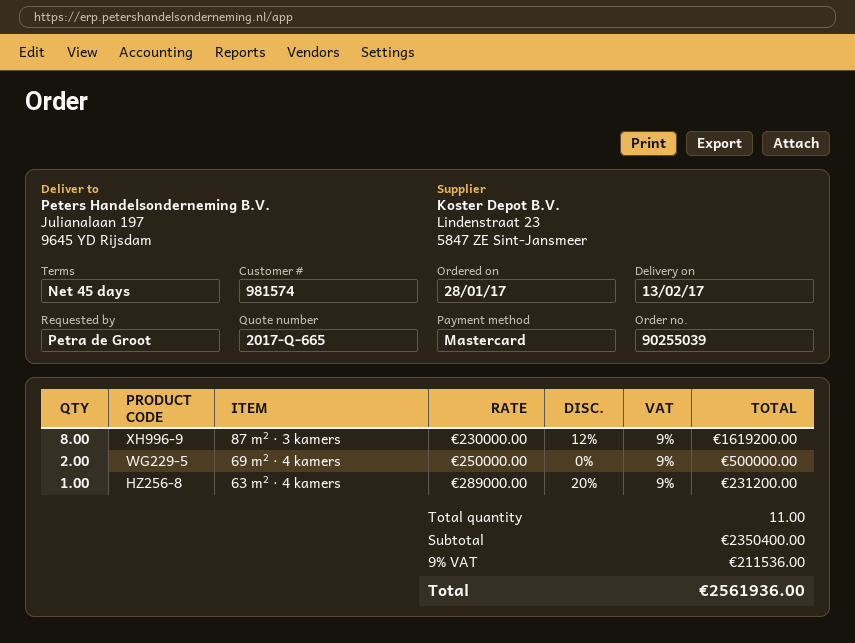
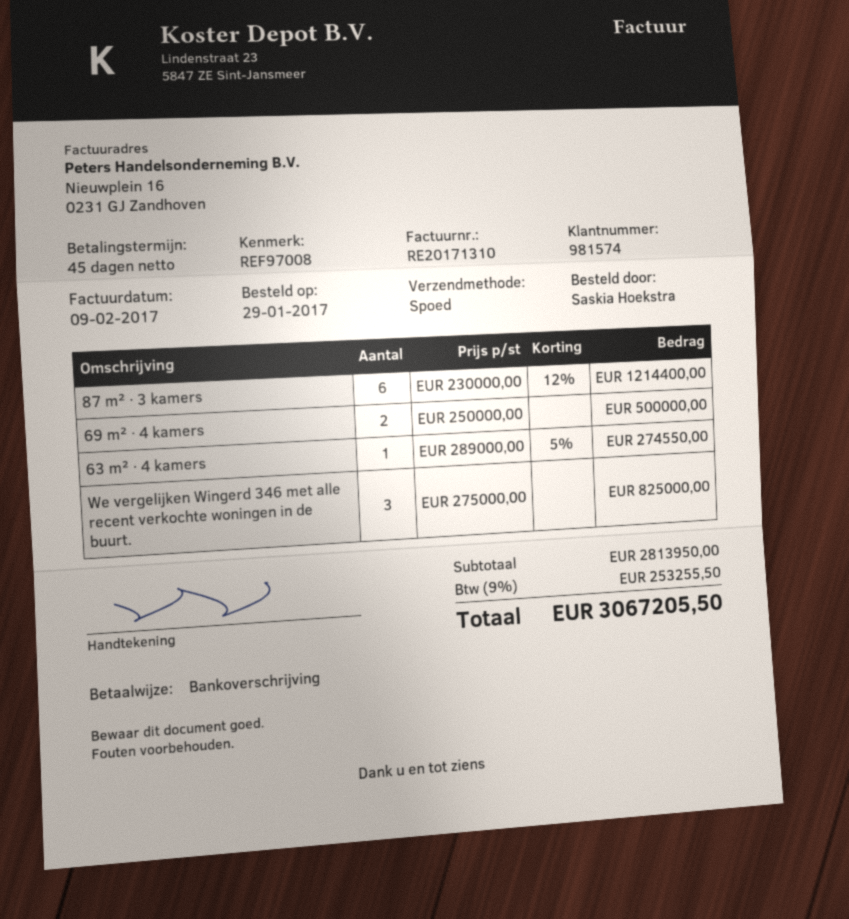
order date: 2017-01-28 -> 2017-01-29
ordered by: Petra de Groot -> Saskia Hoekstra
payment method: Mastercard -> bank transfer
87 m² · 3 kamers: 8 x 230000.00 - 12% = 1619200.00 -> 6 x 230000.00 - 12% = 1214400.00
63 m² · 4 kamers: 1 x 289000.00 - 20% = 231200.00 -> 1 x 289000.00 - 5% = 274550.00
We vergelijken Wingerd 346 met alle recent verkochte woningen in de buurt.: none -> 3 x 275000.00 = 825000.00
subtotal: 2350400.00 -> 2813950.00
tax: 9% = 211536.00 -> 9% = 253255.50
total: 2561936.00 -> 3067205.50

